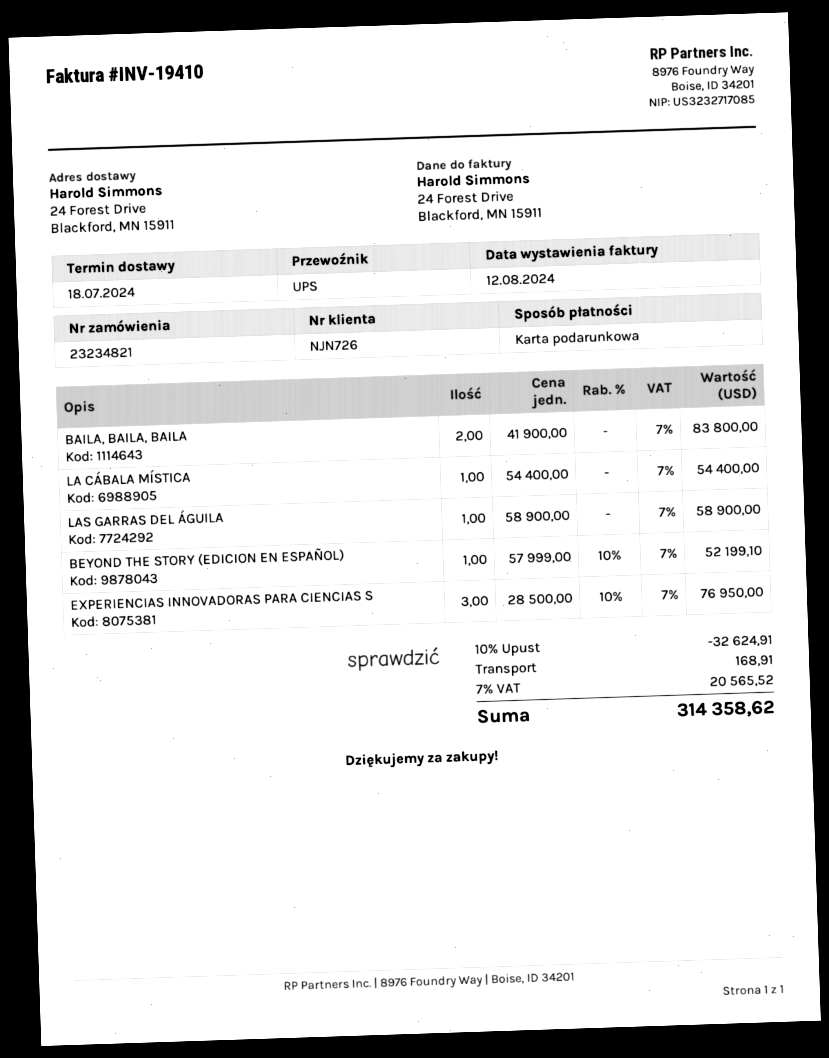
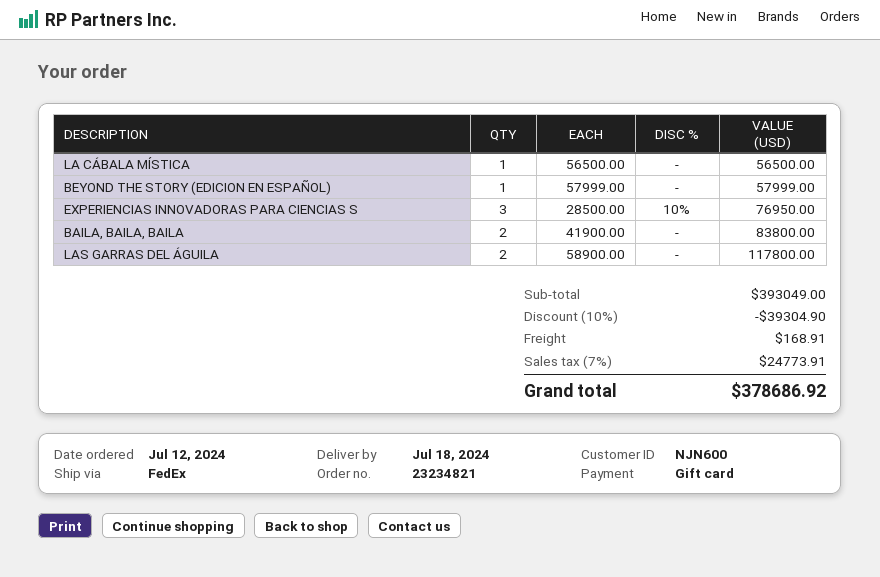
customer number: NJN726 -> NJN600
shipping method: UPS -> FedEx
LA CÁBALA MÍSTICA: 1 x 54400.00 = 54400.00 -> 1 x 56500.00 = 56500.00
LAS GARRAS DEL ÁGUILA: 1 x 58900.00 = 58900.00 -> 2 x 58900.00 = 117800.00
BEYOND THE STORY (EDICION EN ESPAÑOL): 1 x 57999.00 - 10% = 52199.10 -> 1 x 57999.00 = 57999.00
discount: 10% = 32624.91 -> 10% = 39304.90
tax: 7% = 20565.52 -> 7% = 24773.91
total: 314358.62 -> 378686.92

